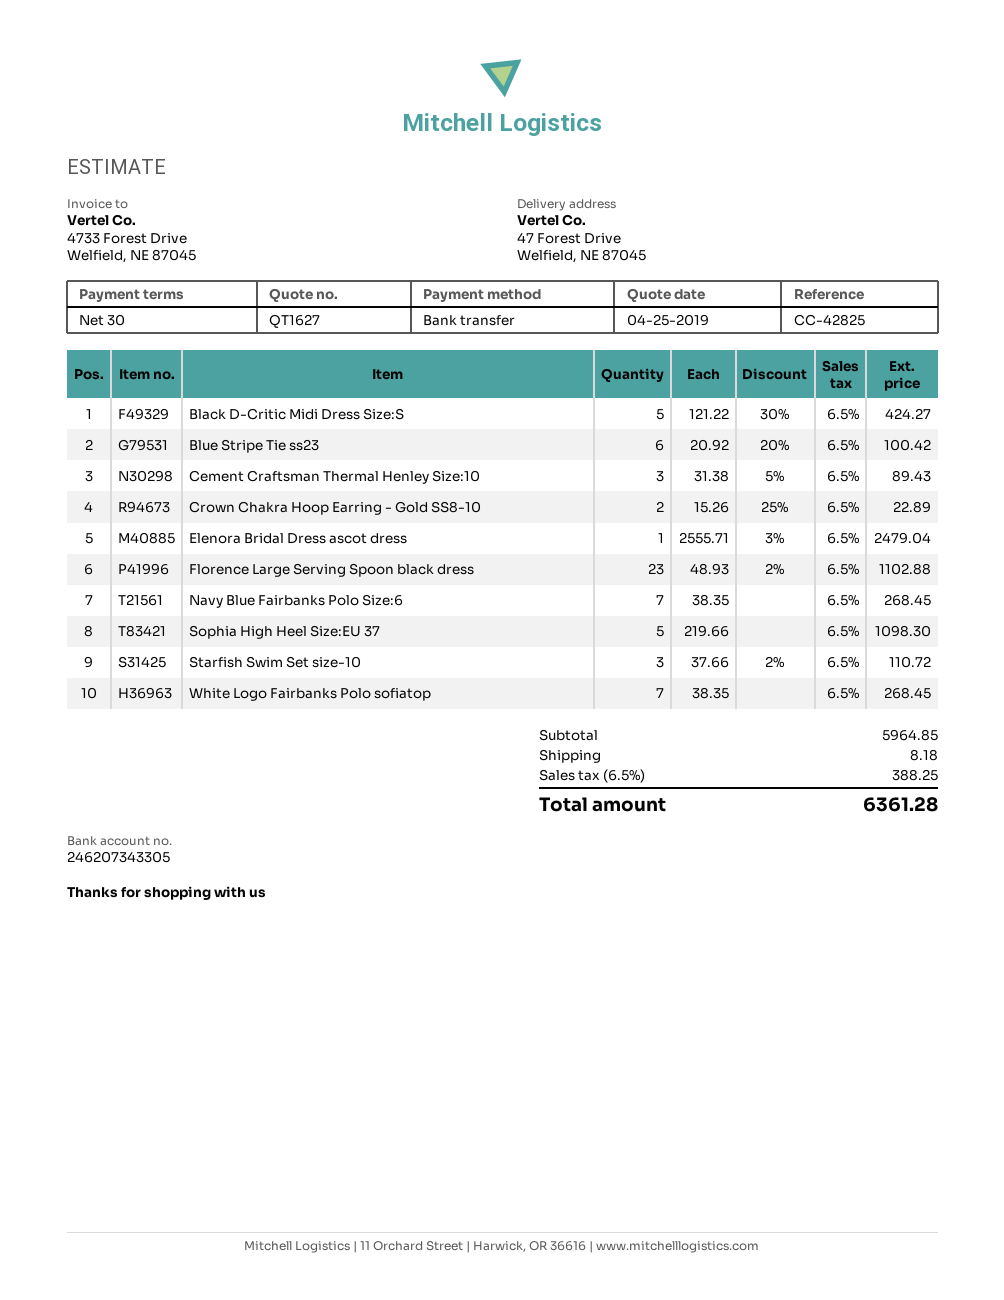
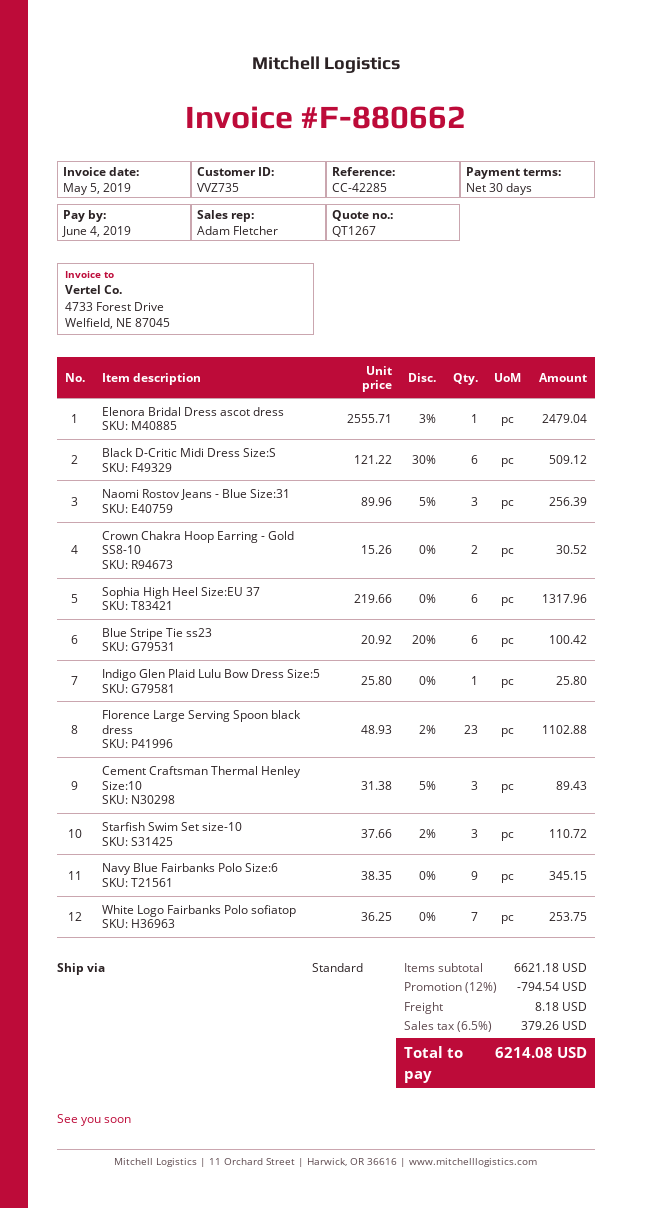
quote number: QT1627 -> QT1267
reference: CC-42825 -> CC-42285
Black D-Critic Midi Dress Size:S: 5 x 121.22 - 30% = 424.27 -> 6 x 121.22 - 30% = 509.12
Crown Chakra Hoop Earring - Gold SS8-10: 2 x 15.26 - 25% = 22.89 -> 2 x 15.26 = 30.52
Navy Blue Fairbanks Polo Size:6: 7 x 38.35 = 268.45 -> 9 x 38.35 = 345.15
Sophia High Heel Size:EU 37: 5 x 219.66 = 1098.30 -> 6 x 219.66 = 1317.96
White Logo Fairbanks Polo sofiatop: 7 x 38.35 = 268.45 -> 7 x 36.25 = 253.75
Naomi Rostov Jeans - Blue Size:31: none -> 3 x 89.96 - 5% = 256.39
Indigo Glen Plaid Lulu Bow Dress Size:5: none -> 1 x 25.80 = 25.80
subtotal: 5964.85 -> 6621.18
discount: none -> 12% = 794.54
tax: 6.5% = 388.25 -> 6.5% = 379.26
total: 6361.28 -> 6214.08

